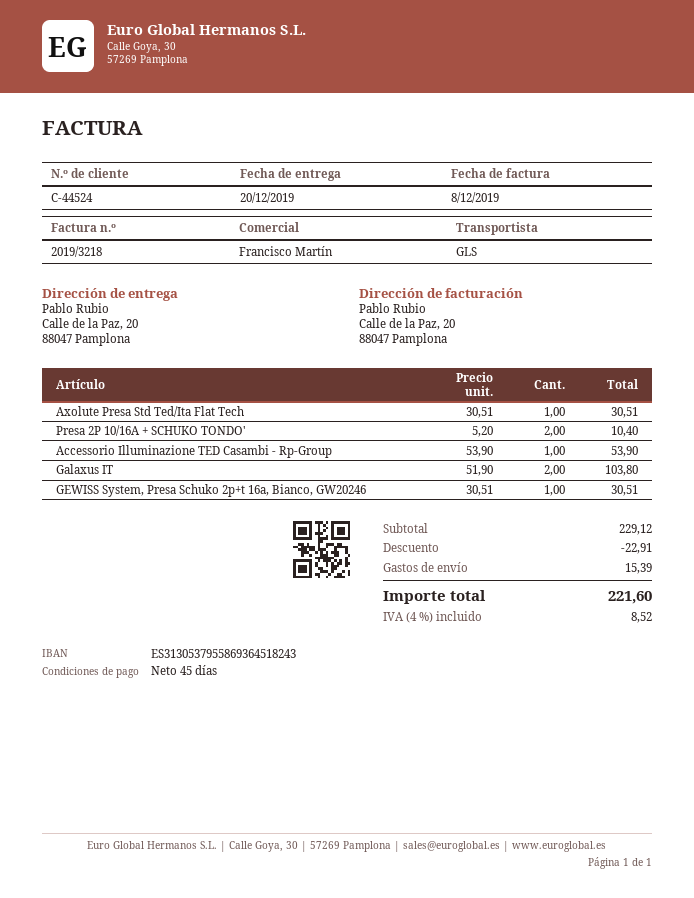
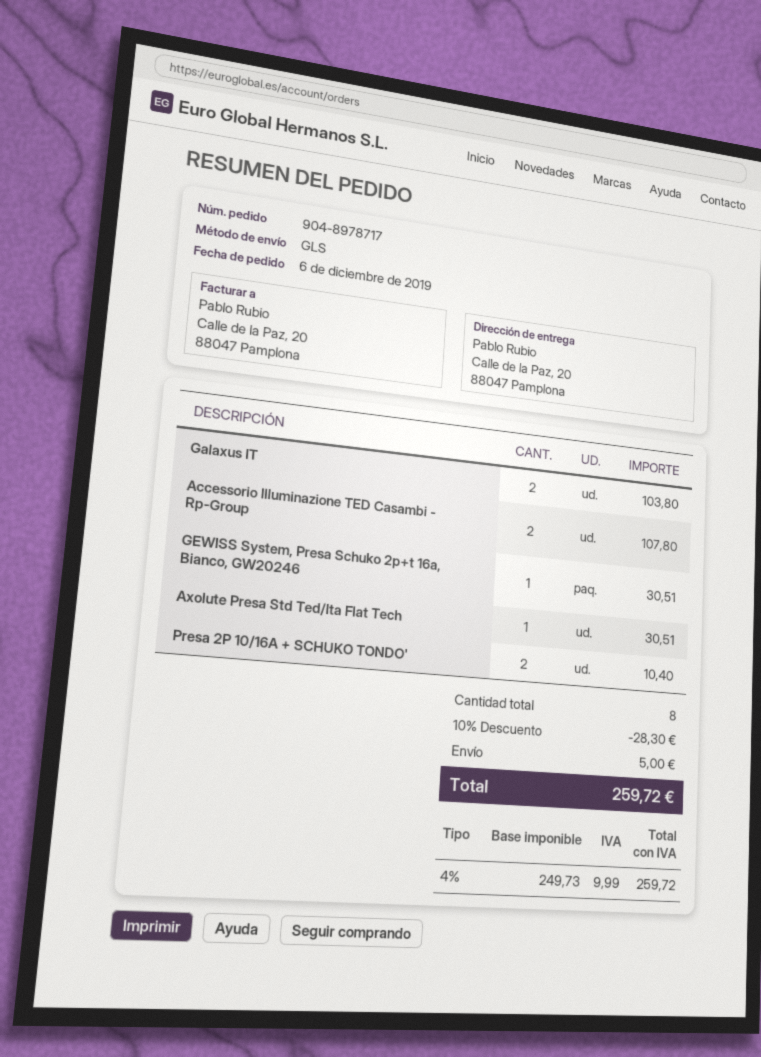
Accessorio Illuminazione TED Casambi - Rp-Group: 1 for 53.90 -> 2 for 107.80
discount: 22.91 -> 28.30
shipping: 15.39 -> 5.00
tax: 4% = 8.52 -> 4% = 9.99
total: 221.60 -> 259.72

